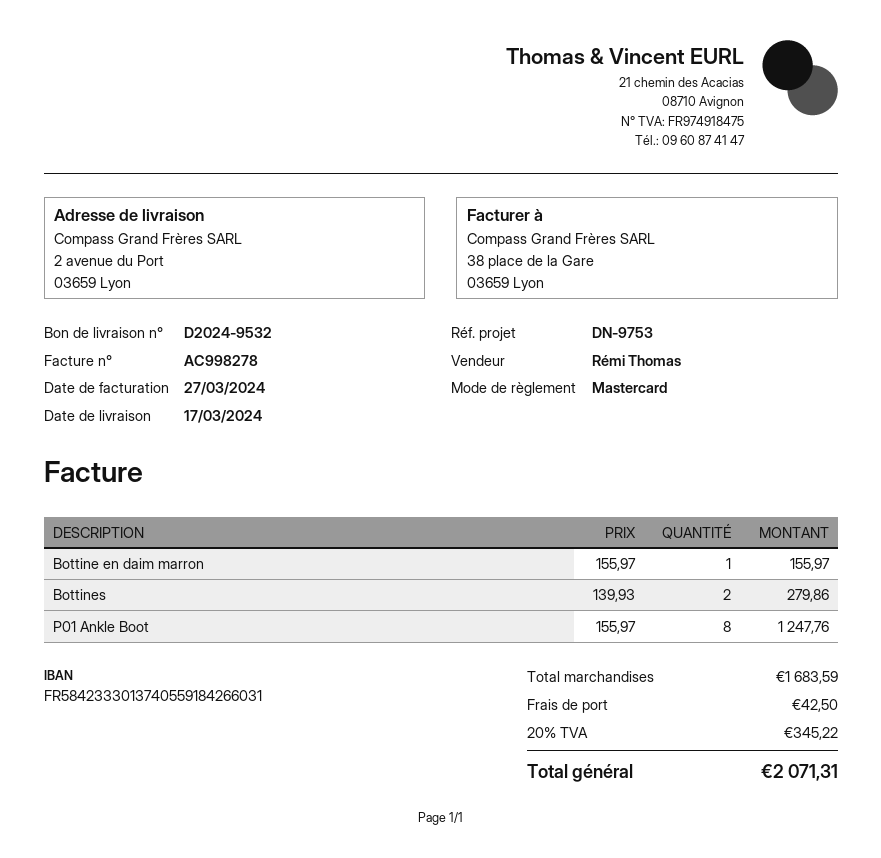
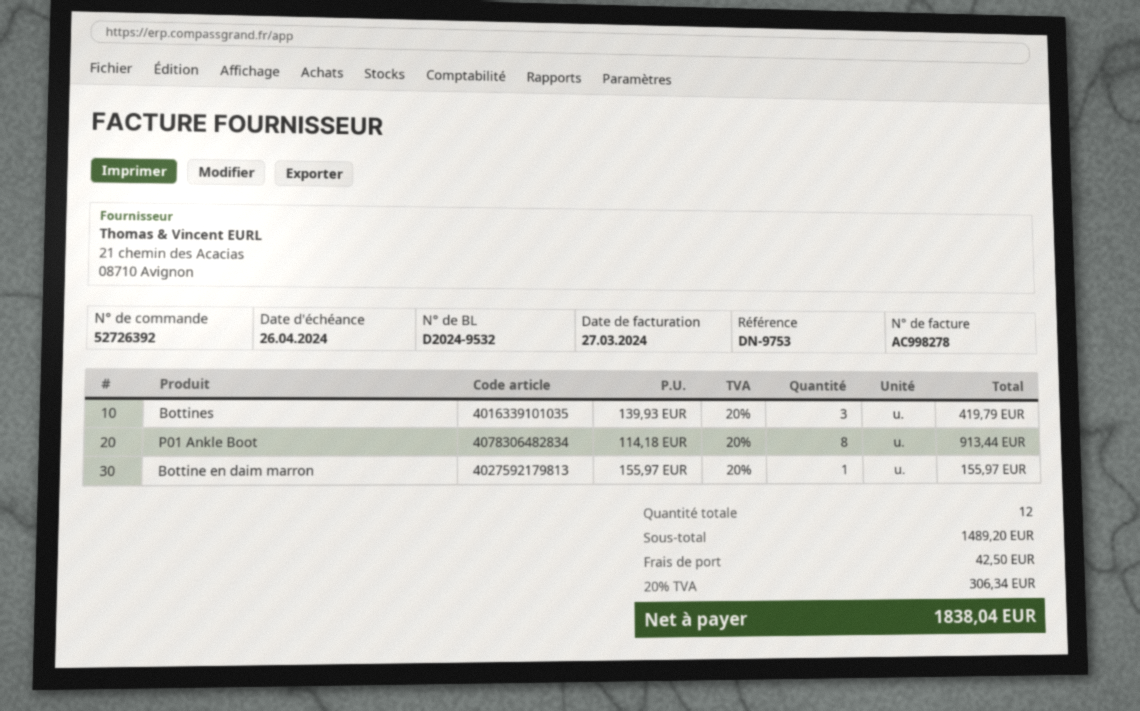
Bottines: 2 x 139.93 = 279.86 -> 3 x 139.93 = 419.79
P01 Ankle Boot: 8 x 155.97 = 1247.76 -> 8 x 114.18 = 913.44
subtotal: 1683.59 -> 1489.20
tax: 20% = 345.22 -> 20% = 306.34
total: 2071.31 -> 1838.04

